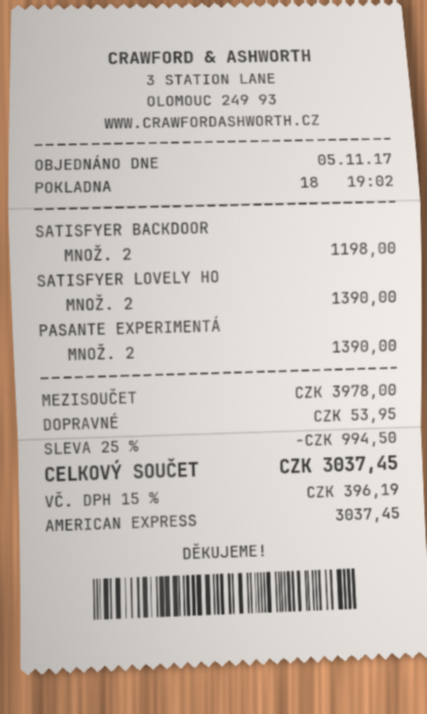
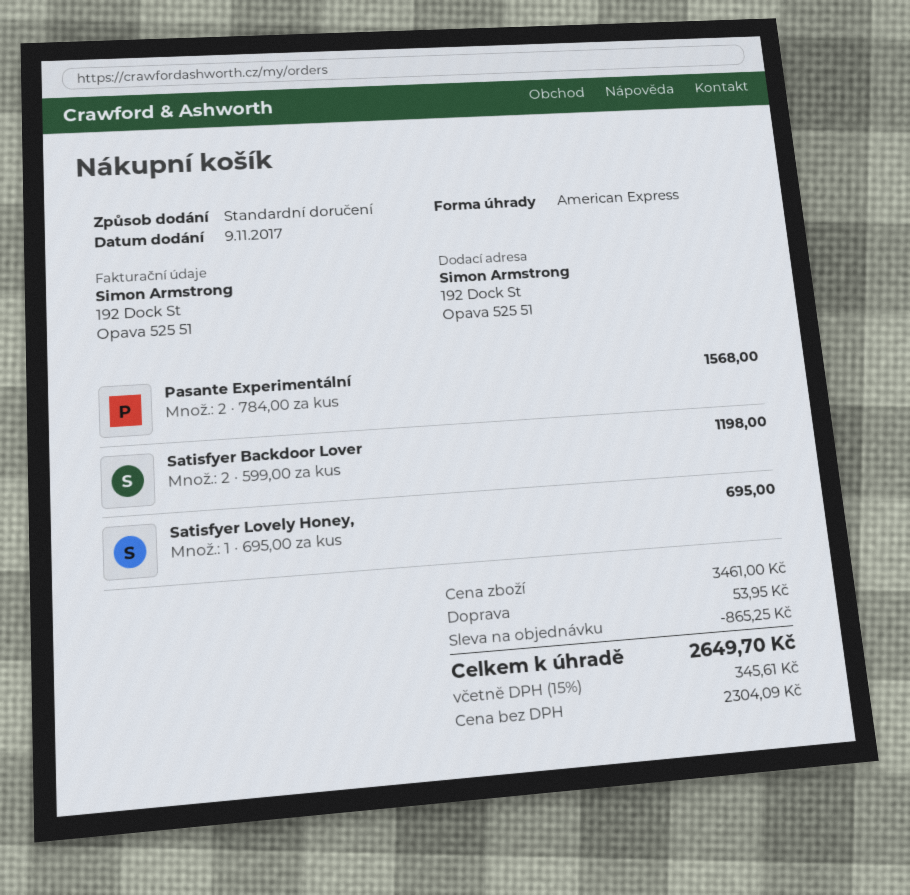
SATISFYER LOVELY HO: 2 for 1390.00 -> 1 for 695.00
PASANTE EXPERIMENTÁ: 2 for 1390.00 -> 2 for 1568.00
subtotal: 3978.00 -> 3461.00
discount: 994.50 -> 865.25
tax: 15% = 396.19 -> 15% = 345.61
total: 3037.45 -> 2649.70

